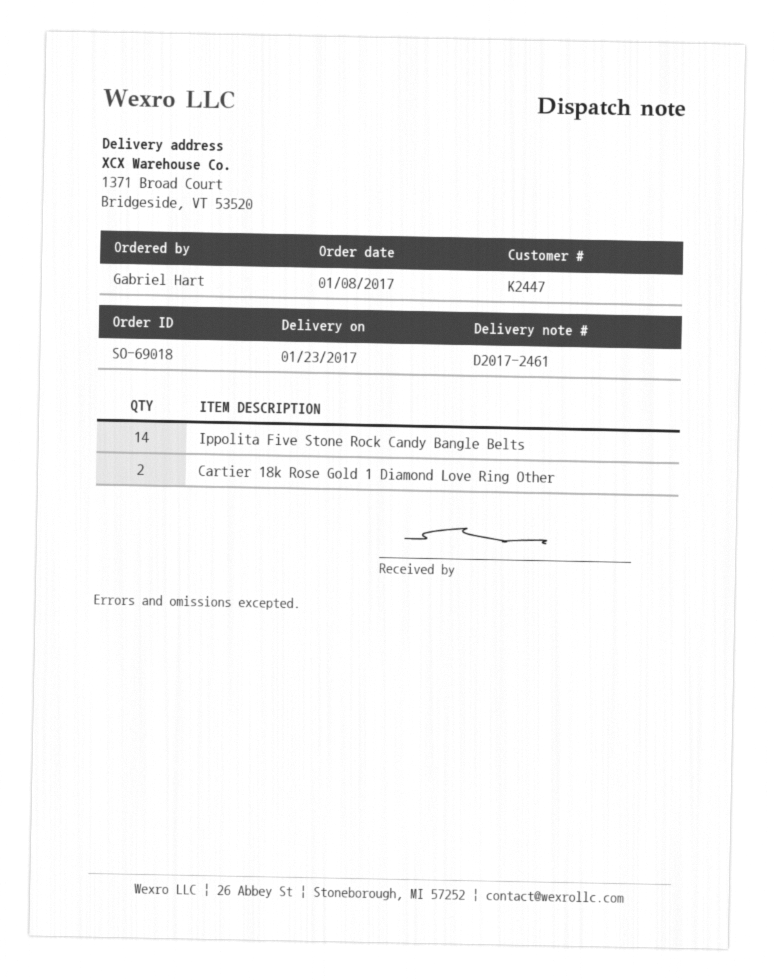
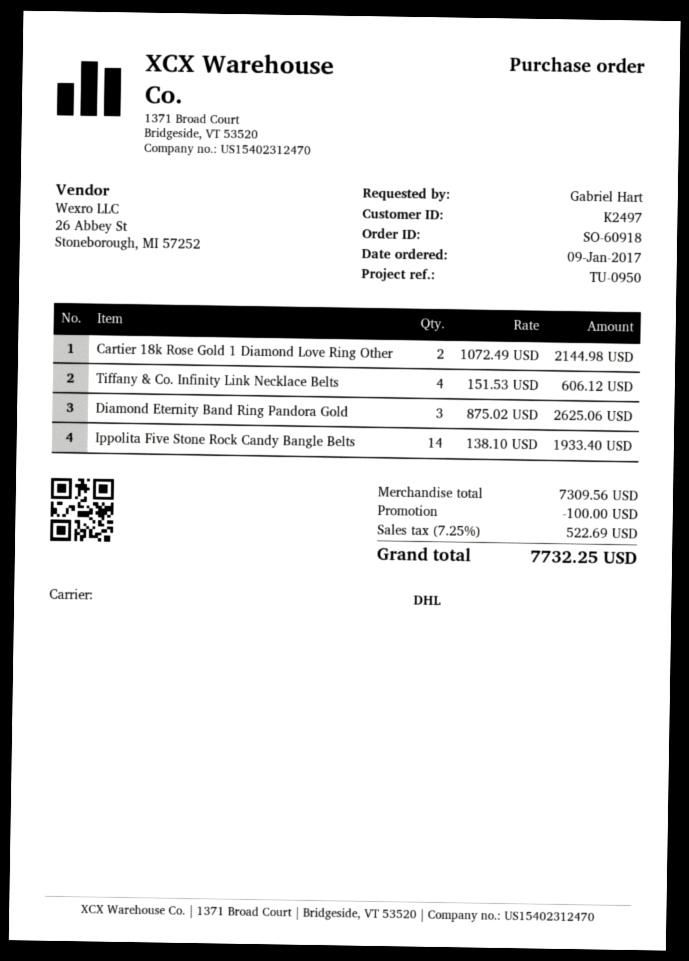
order number: SO-69018 -> SO-60918
order date: 2017-01-08 -> 2017-01-09
customer number: K2447 -> K2497
Tiffany & Co. Infinity Link Necklace Belts: none -> 4
Diamond Eternity Band Ring Pandora Gold: none -> 3

